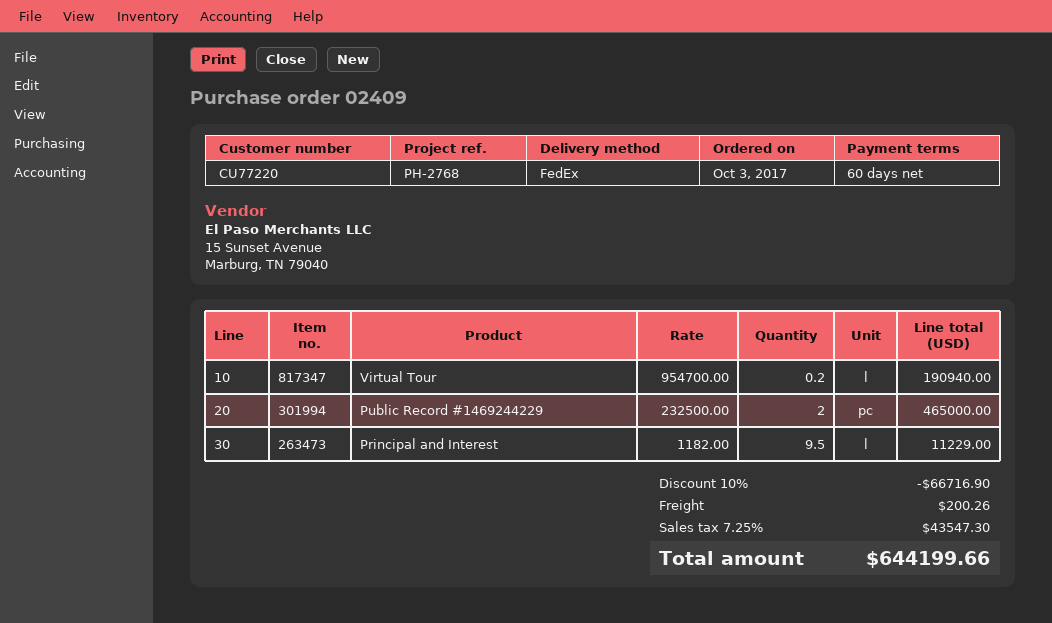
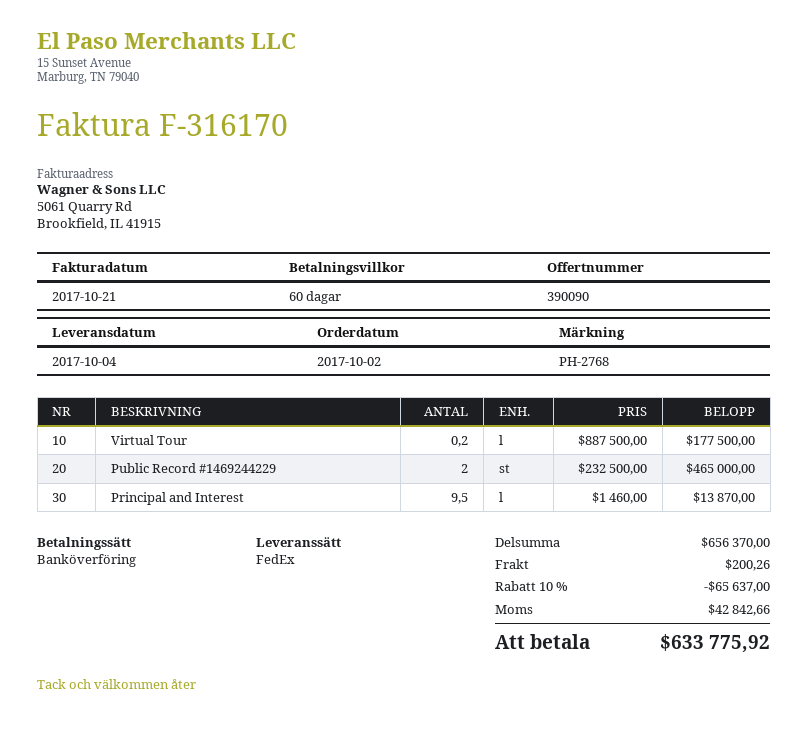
order date: 2017-10-03 -> 2017-10-02
Virtual Tour: 0.2 x 954700.00 = 190940.00 -> 0.2 x 887500.00 = 177500.00
Principal and Interest: 9.5 x 1182.00 = 11229.00 -> 9.5 x 1460.00 = 13870.00
discount: 10% = 66716.90 -> 10% = 65637.00
tax: 43547.30 -> 42842.66
total: 644199.66 -> 633775.92

